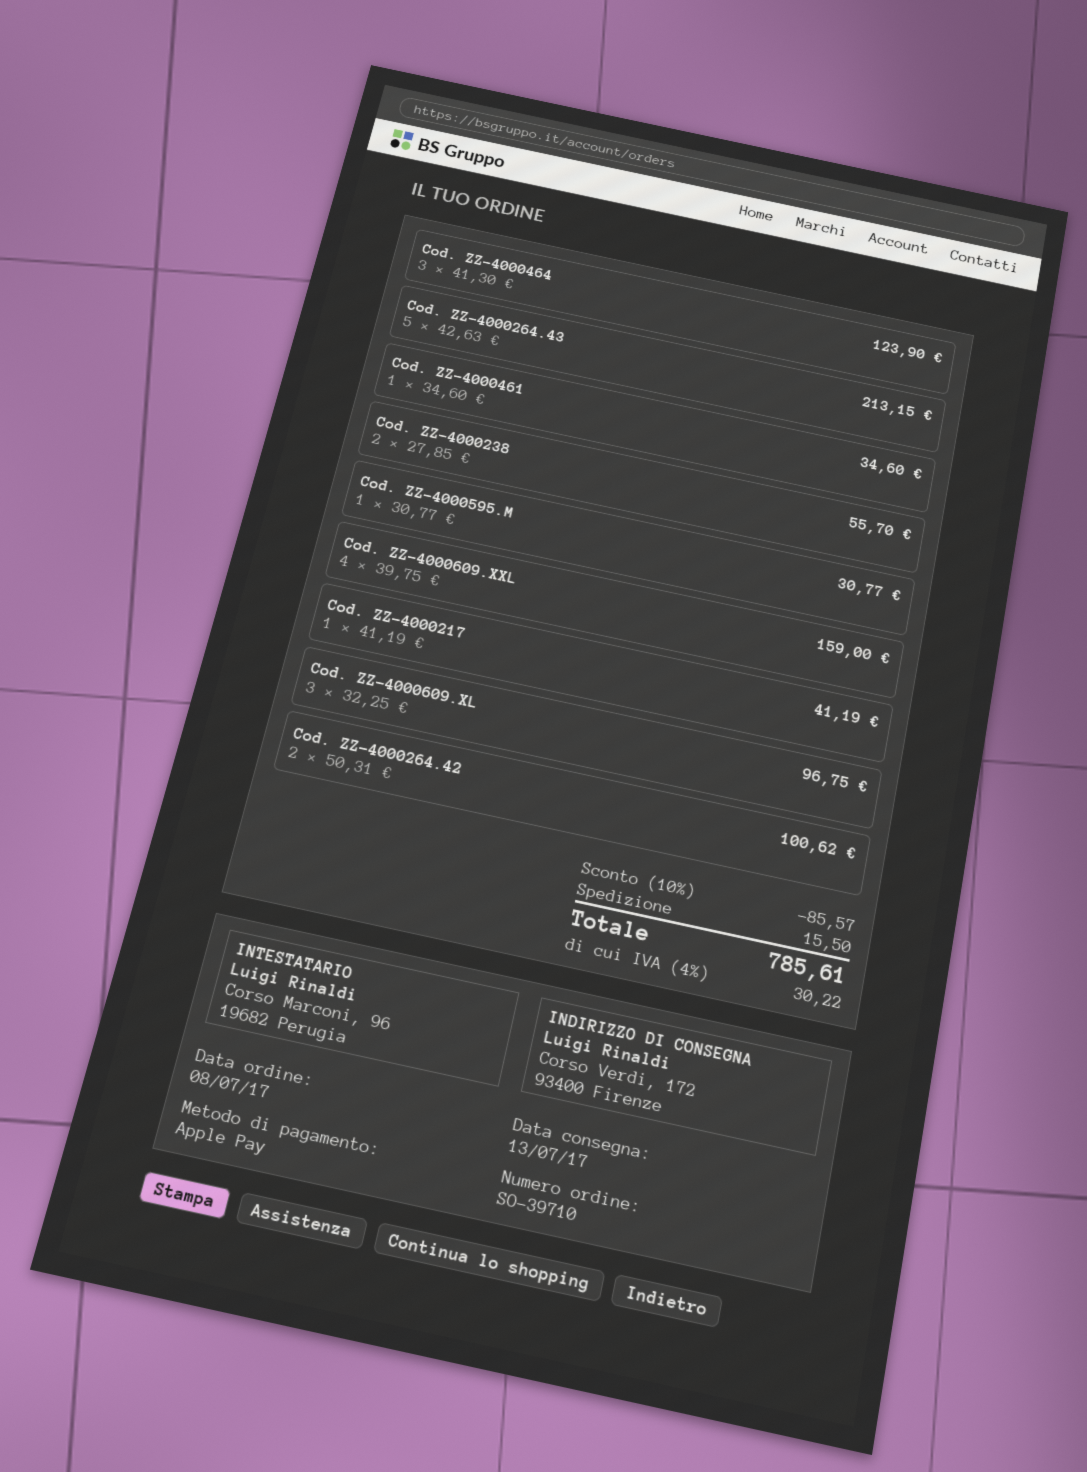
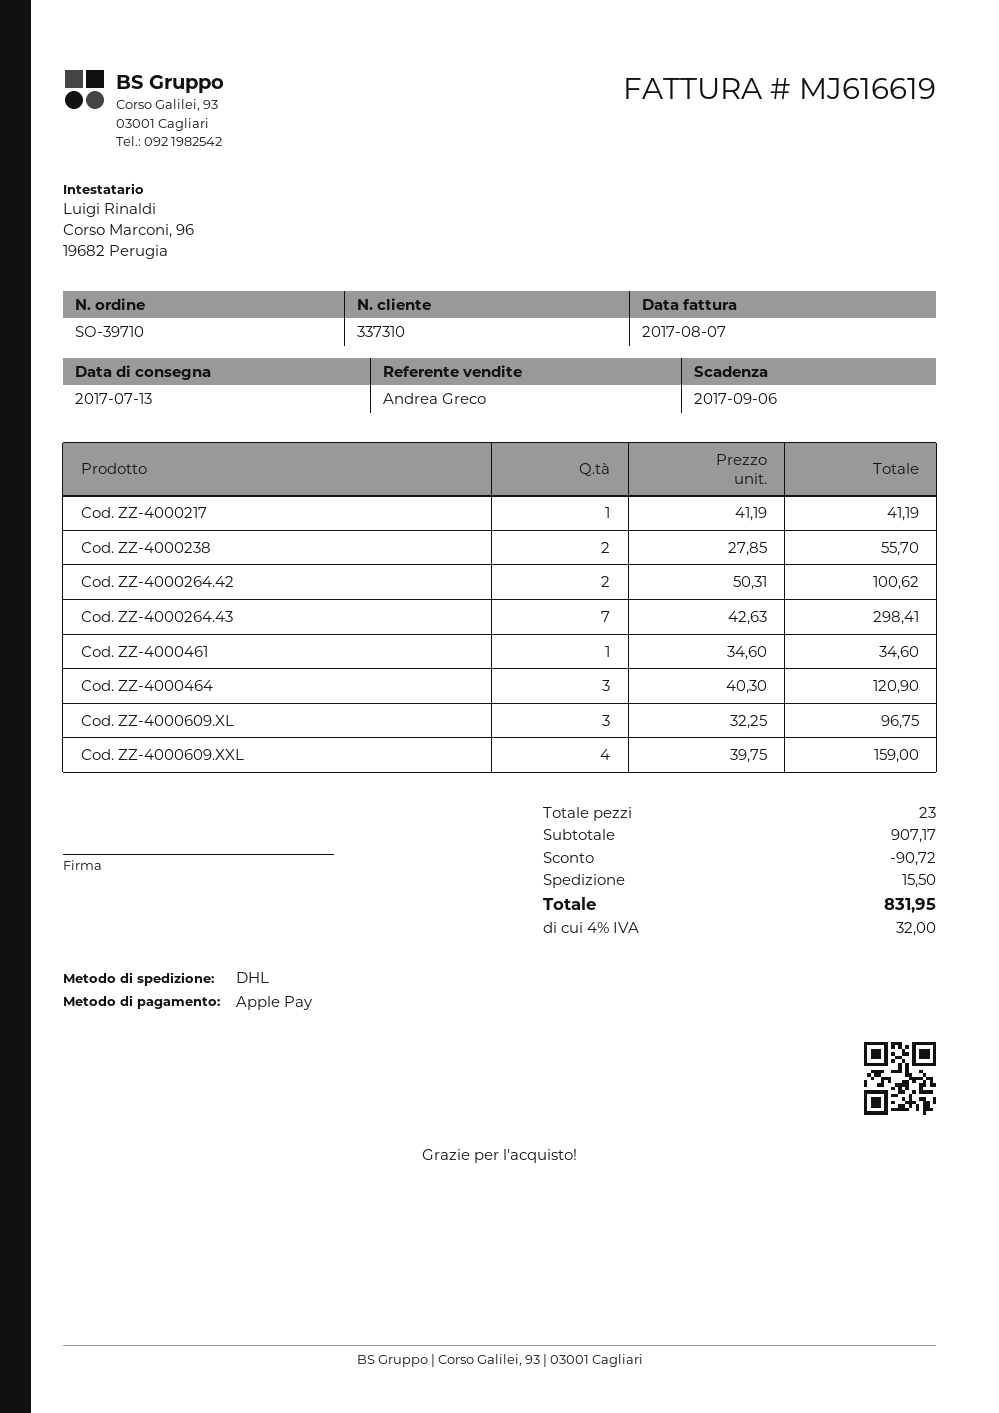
Cod. ZZ-4000464: 3 x 41.30 = 123.90 -> 3 x 40.30 = 120.90
Cod. ZZ-4000264.43: 5 x 42.63 = 213.15 -> 7 x 42.63 = 298.41
Cod. ZZ-4000595.M: 1 x 30.77 = 30.77 -> none
discount: 85.57 -> 90.72
tax: 4% = 30.22 -> 4% = 32.00
total: 785.61 -> 831.95

